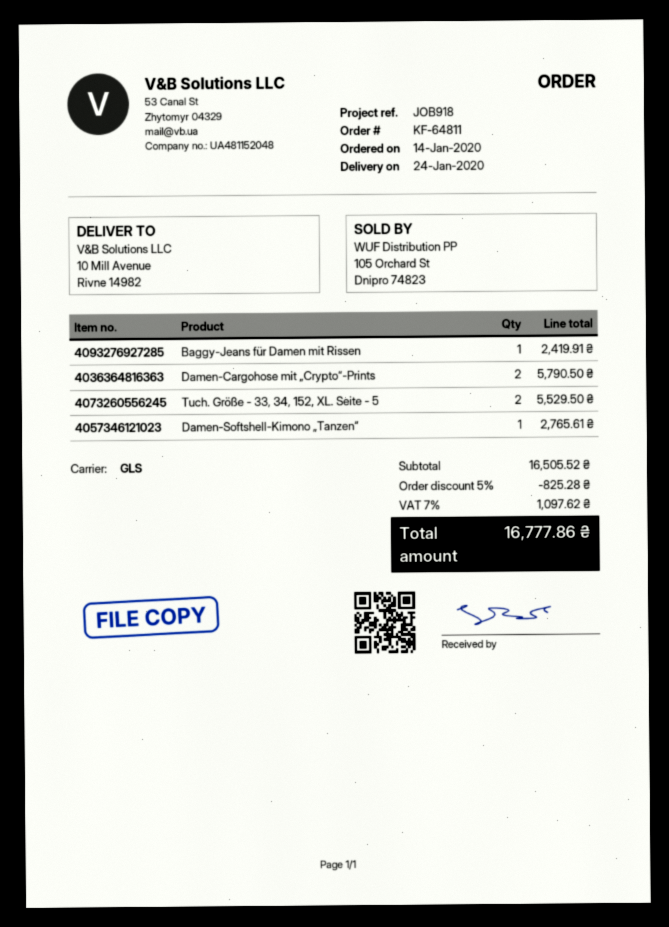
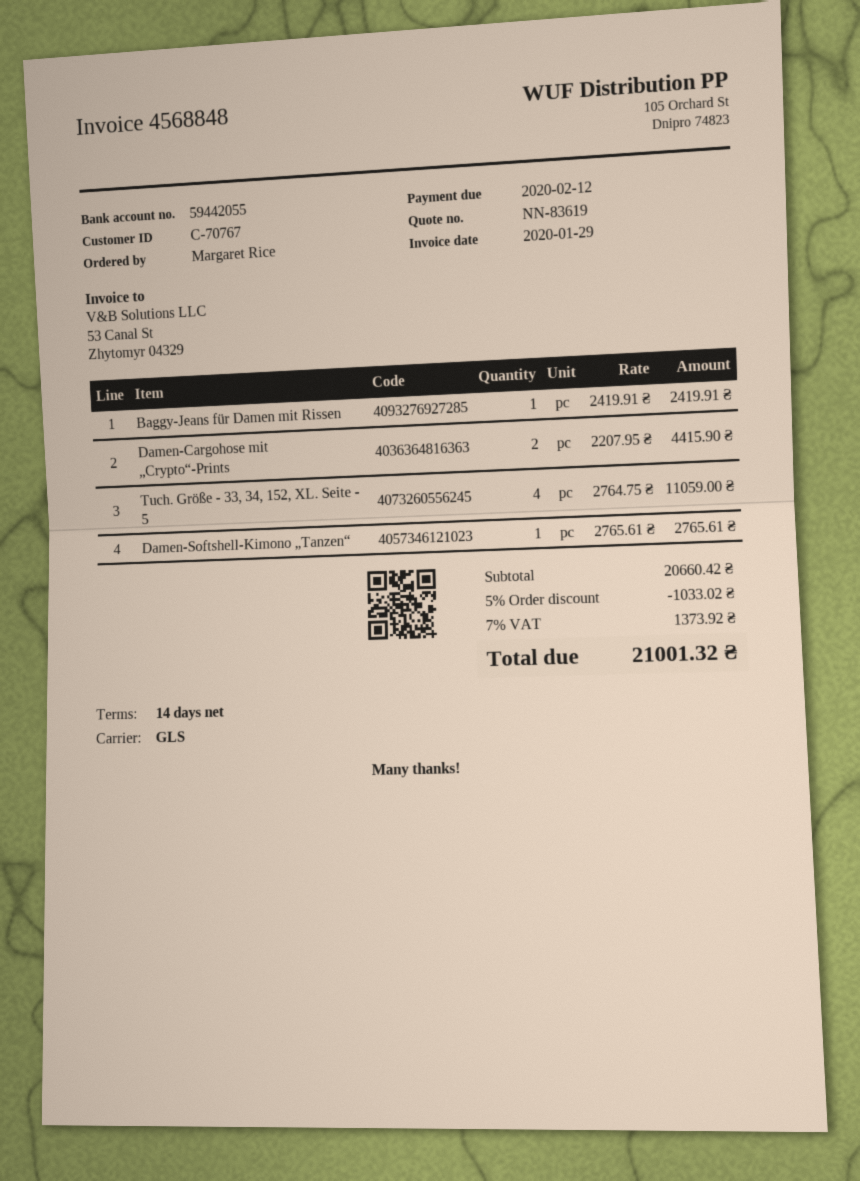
Damen-Cargohose mit „Crypto“-Prints: 2 for 5790.50 -> 2 for 4415.90
Tuch. Größe - 33, 34, 152, XL. Seite - 5: 2 for 5529.50 -> 4 for 11059.00
subtotal: 16505.52 -> 20660.42
discount: 5% = 825.28 -> 5% = 1033.02
tax: 7% = 1097.62 -> 7% = 1373.92
total: 16777.86 -> 21001.32

